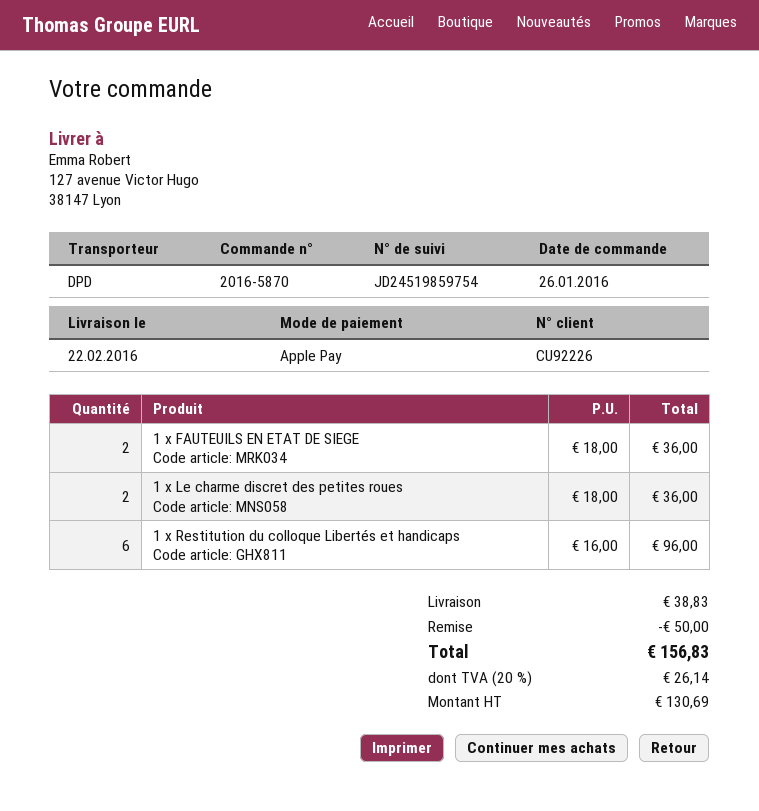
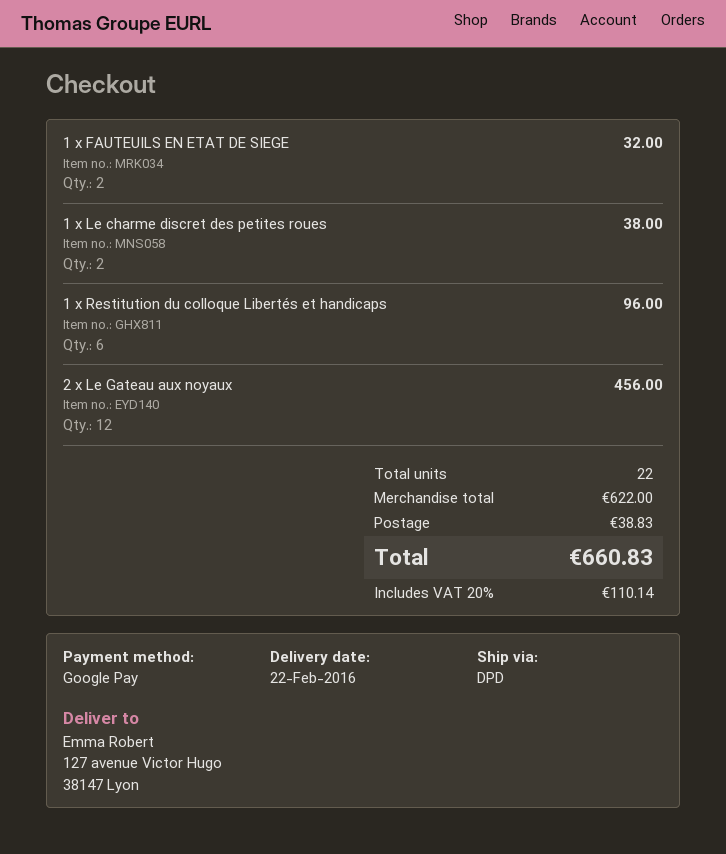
payment method: Apple Pay -> Google Pay
1 x FAUTEUILS EN ETAT DE SIEGE: 2 for 36.00 -> 2 for 32.00
1 x Le charme discret des petites roues: 2 for 36.00 -> 2 for 38.00
2 x Le Gateau aux noyaux: none -> 12 for 456.00
discount: 50.00 -> none
tax: 20% = 26.14 -> 20% = 110.14
total: 156.83 -> 660.83

